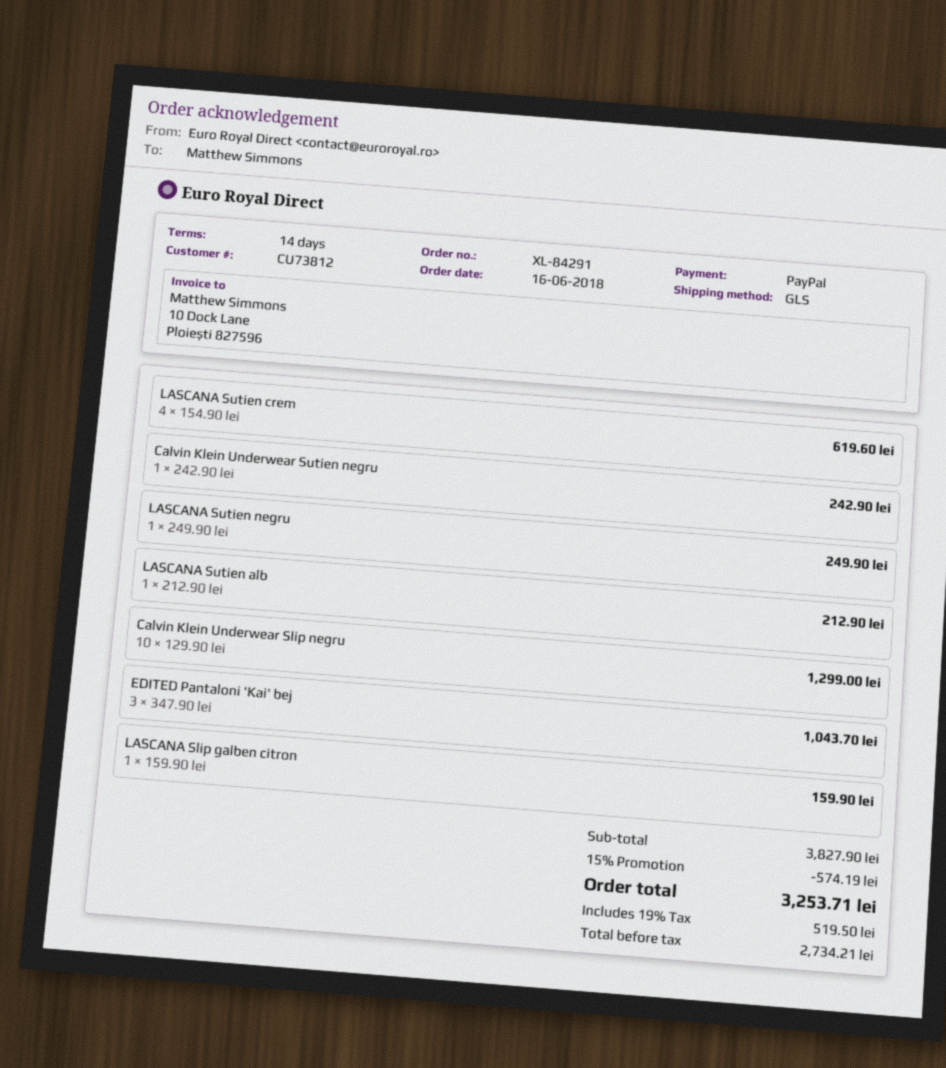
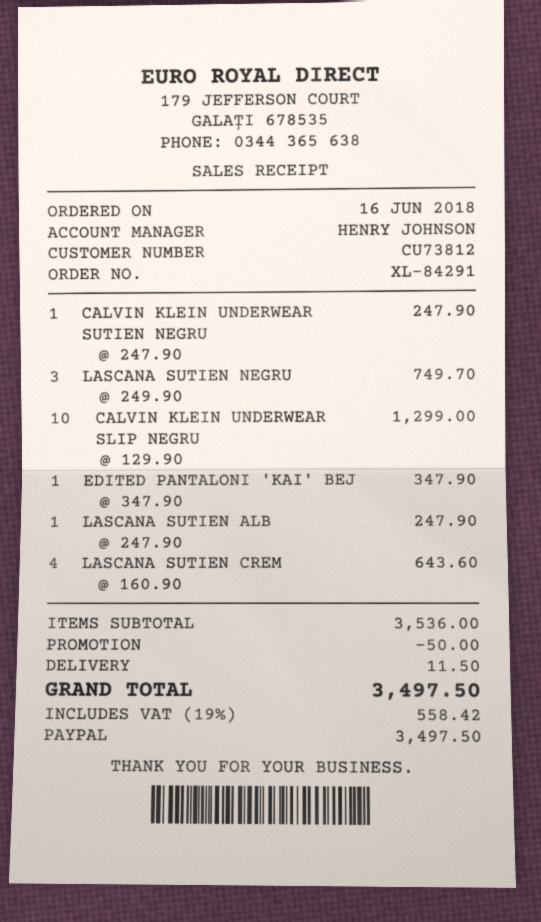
LASCANA Sutien crem: 4 x 154.90 = 619.60 -> 4 x 160.90 = 643.60
Calvin Klein Underwear Sutien negru: 1 x 242.90 = 242.90 -> 1 x 247.90 = 247.90
LASCANA Sutien negru: 1 x 249.90 = 249.90 -> 3 x 249.90 = 749.70
LASCANA Sutien alb: 1 x 212.90 = 212.90 -> 1 x 247.90 = 247.90
EDITED Pantaloni 'Kai' bej: 3 x 347.90 = 1043.70 -> 1 x 347.90 = 347.90
LASCANA Slip galben citron: 1 x 159.90 = 159.90 -> none
subtotal: 3827.90 -> 3536.00
discount: 574.19 -> 50.00
shipping: none -> 11.50
tax: 19% = 519.50 -> 19% = 558.42
total: 3253.71 -> 3497.50

